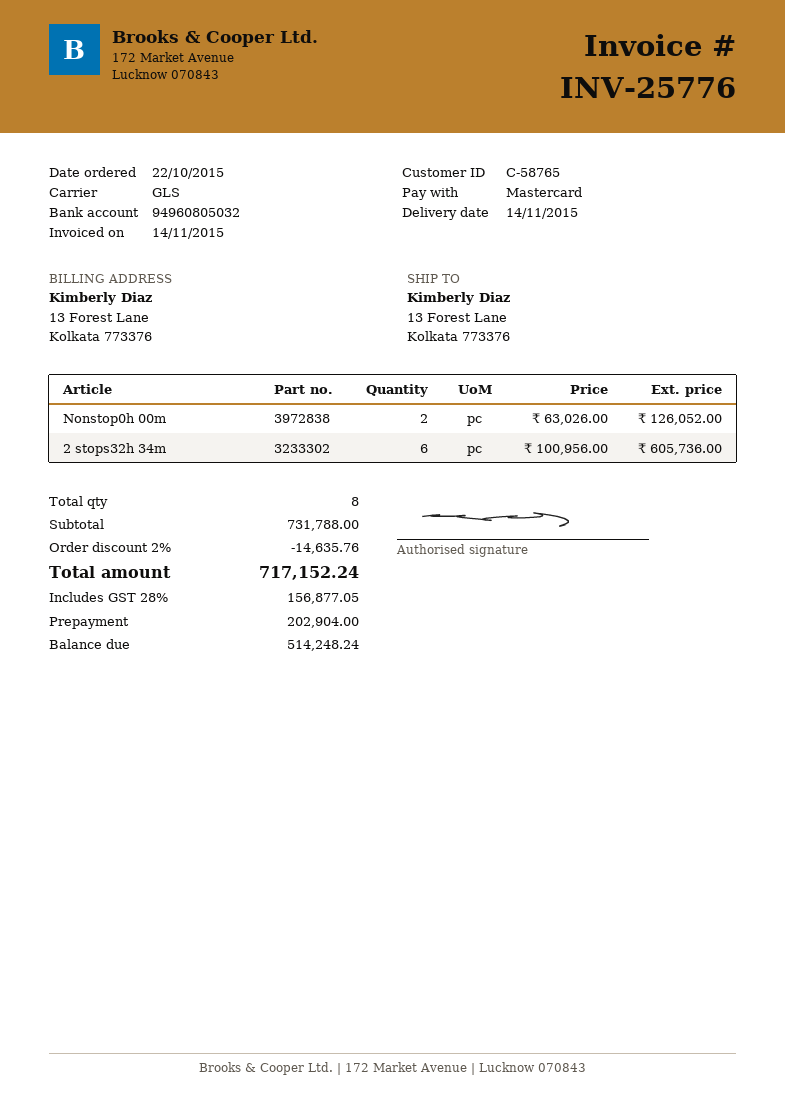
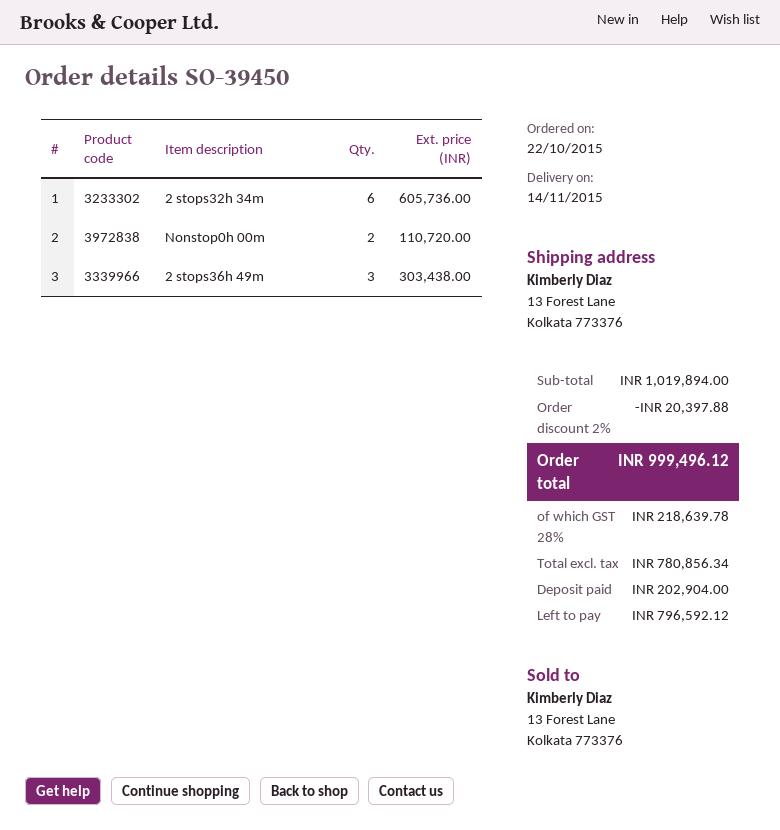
Nonstop0h 00m: 2 for 126052.00 -> 2 for 110720.00
2 stops36h 49m: none -> 3 for 303438.00
subtotal: 731788.00 -> 1019894.00
discount: 2% = 14635.76 -> 2% = 20397.88
tax: 28% = 156877.05 -> 28% = 218639.78
total: 717152.24 -> 999496.12
balance: 514248.24 -> 796592.12

